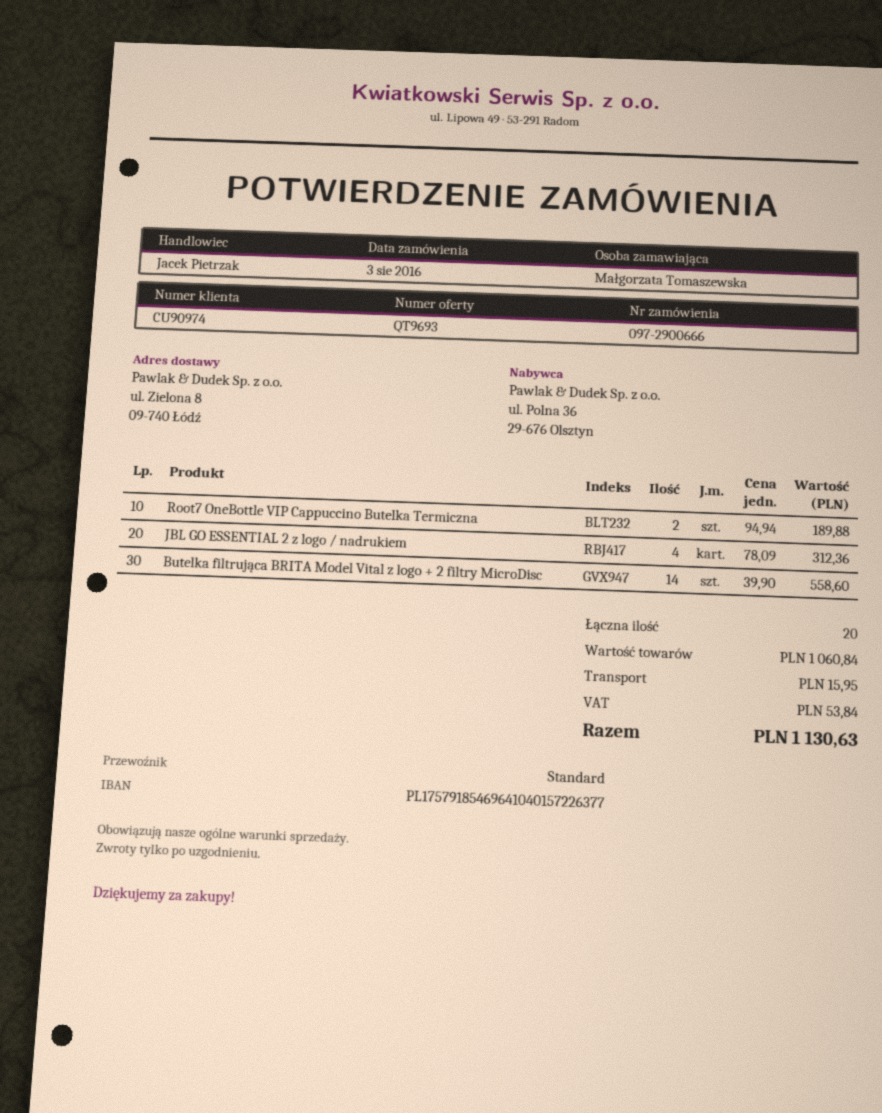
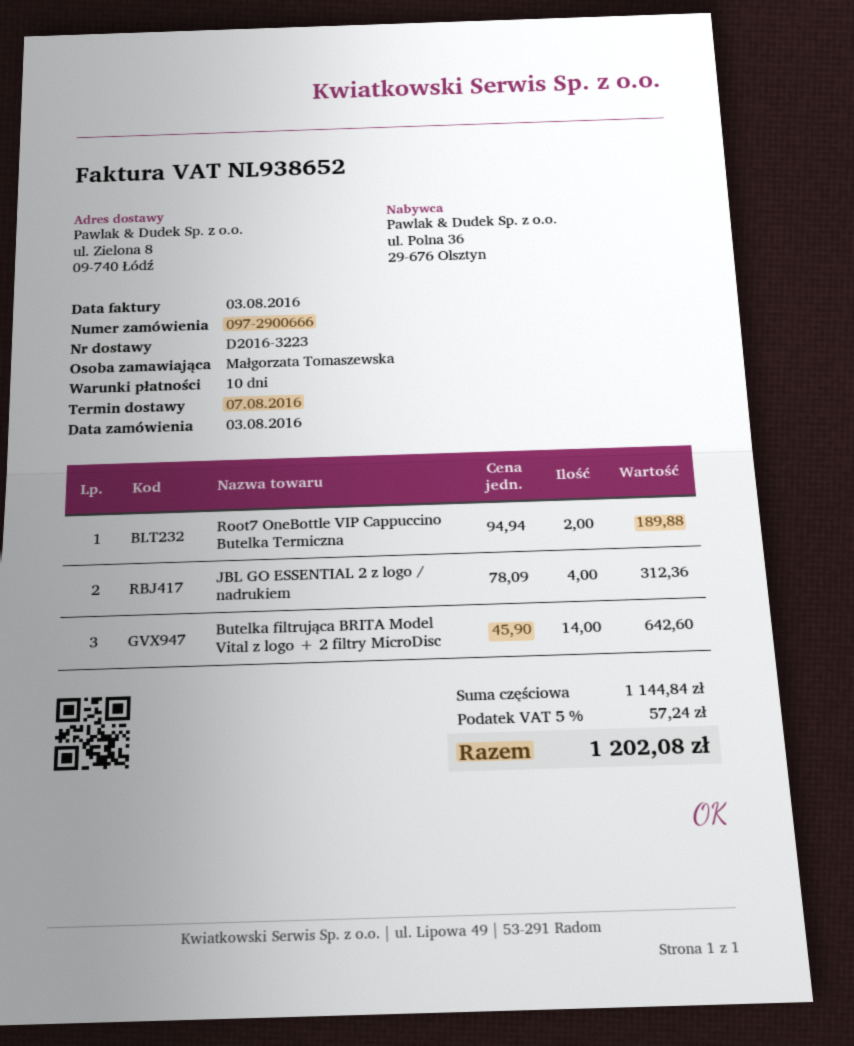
Butelka filtrująca BRITA Model Vital z logo + 2 filtry MicroDisc: 14 x 39.90 = 558.60 -> 14 x 45.90 = 642.60
subtotal: 1060.84 -> 1144.84
shipping: 15.95 -> none
tax: 53.84 -> 57.24
total: 1130.63 -> 1202.08

